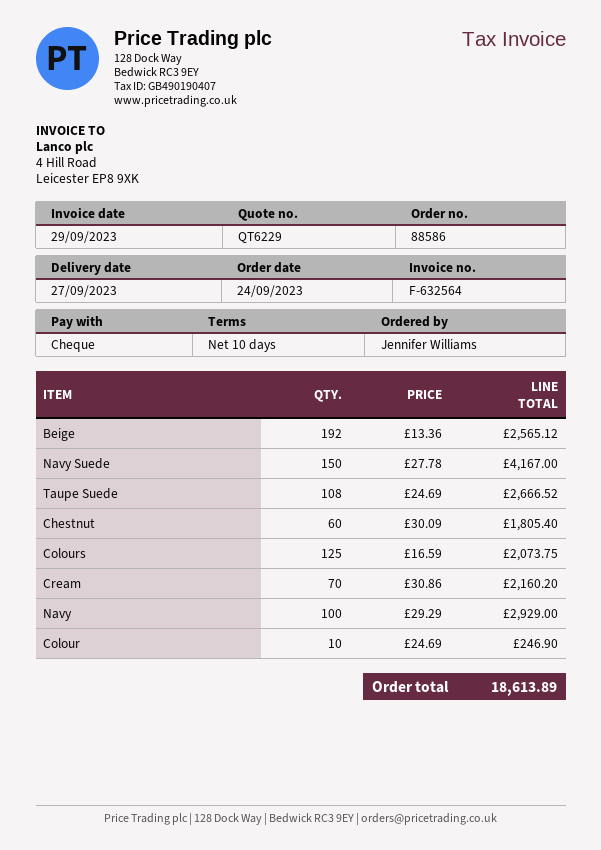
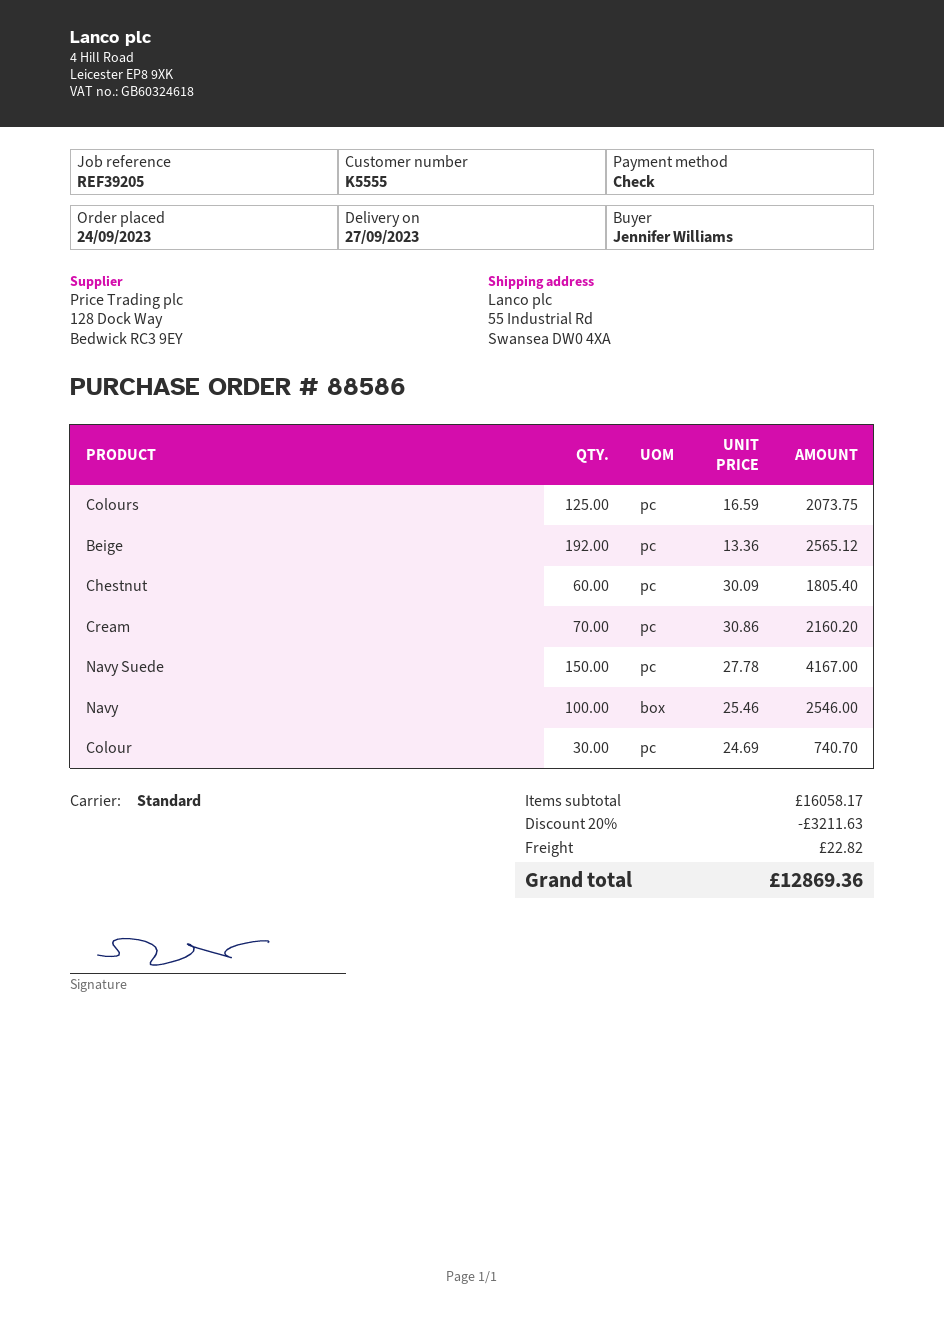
Taupe Suede: 108 x 24.69 = 2666.52 -> none
Navy: 100 x 29.29 = 2929.00 -> 100 x 25.46 = 2546.00
Colour: 10 x 24.69 = 246.90 -> 30 x 24.69 = 740.70
discount: none -> 20% = 3211.63
shipping: none -> 22.82
total: 18613.89 -> 12869.36

